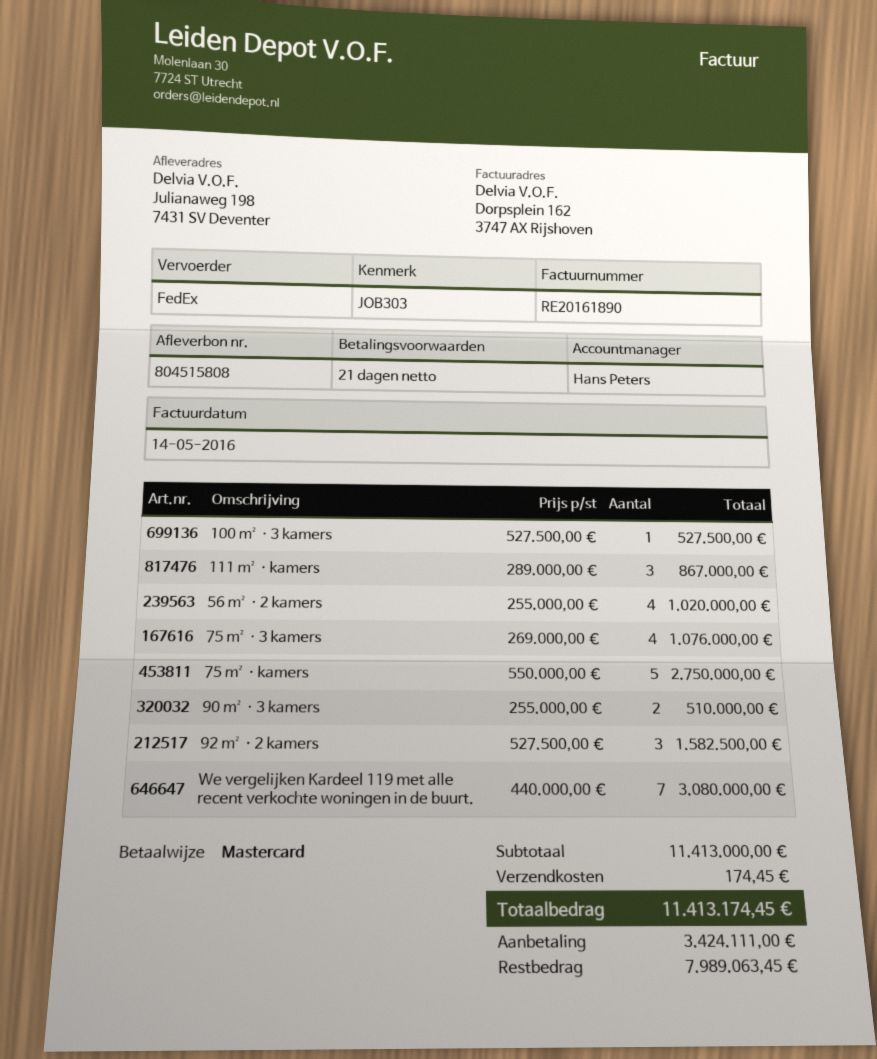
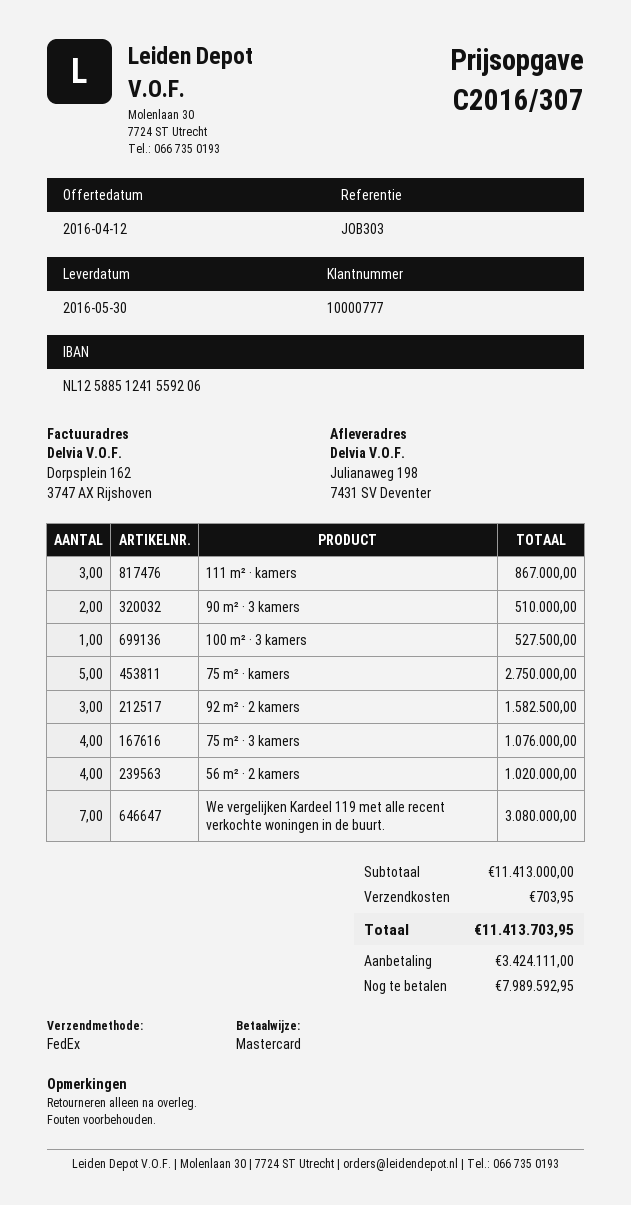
shipping: 174.45 -> 703.95
total: 11413174.45 -> 11413703.95
balance: 7989063.45 -> 7989592.95

